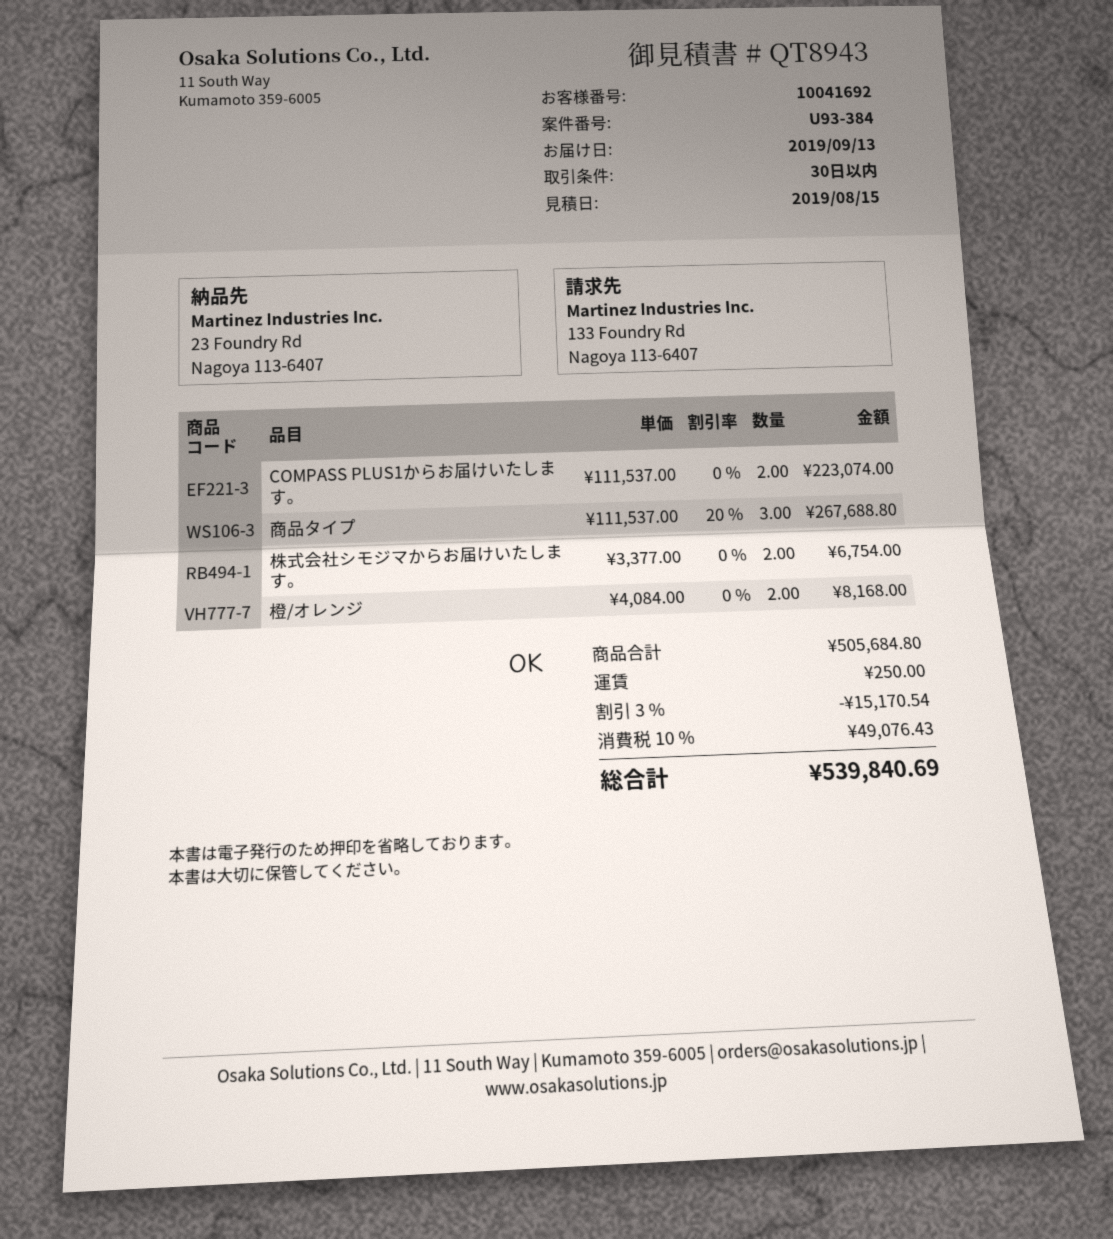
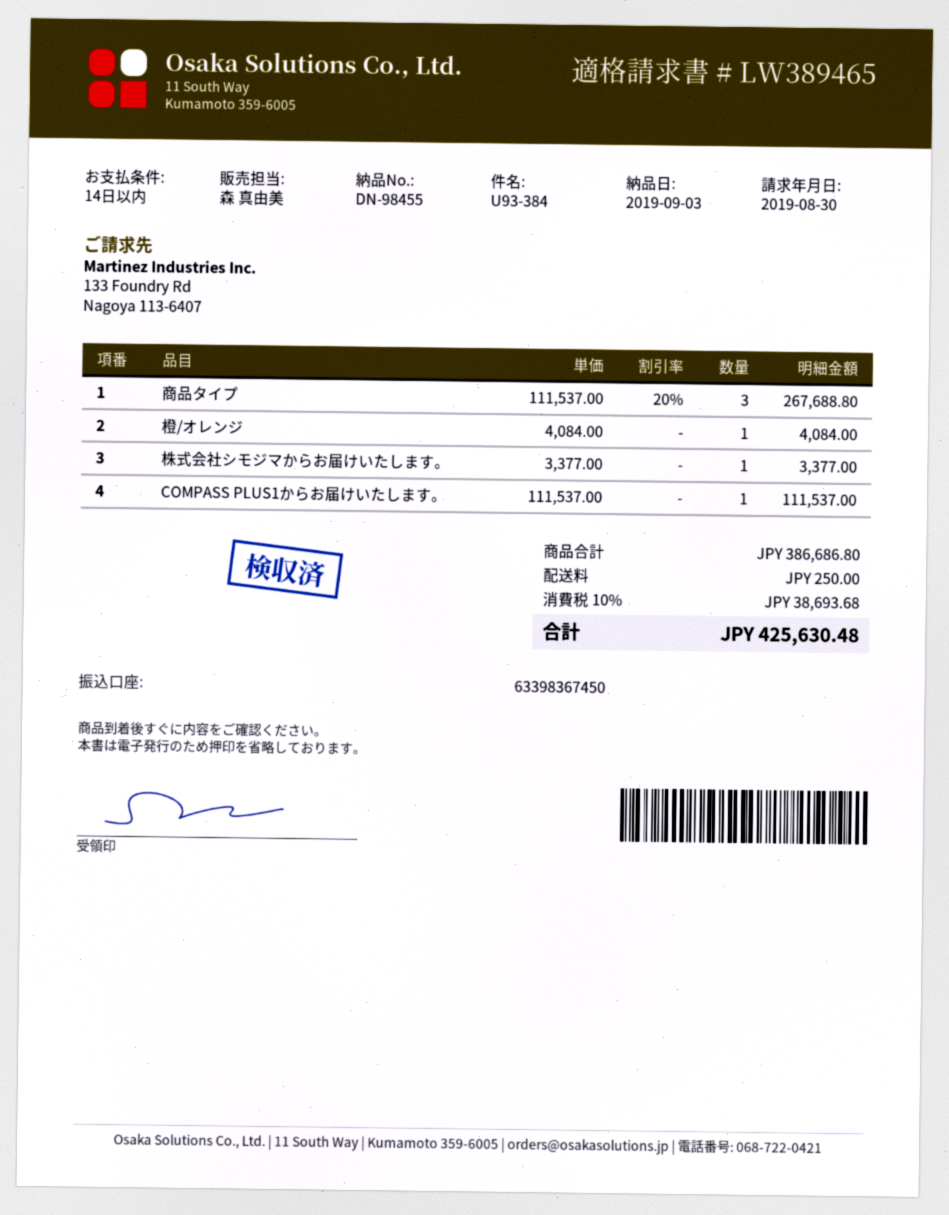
delivery date: 2019-09-13 -> 2019-09-03
payment terms: 30 days -> 14 days
COMPASS PLUS1からお届けいたします。: 2 x 111537.00 = 223074.00 -> 1 x 111537.00 = 111537.00
株式会社シモジマからお届けいたします。: 2 x 3377.00 = 6754.00 -> 1 x 3377.00 = 3377.00
橙/オレンジ: 2 x 4084.00 = 8168.00 -> 1 x 4084.00 = 4084.00
subtotal: 505684.80 -> 386686.80
discount: 3% = 15170.54 -> none
tax: 10% = 49076.43 -> 10% = 38693.68
total: 539840.69 -> 425630.48

